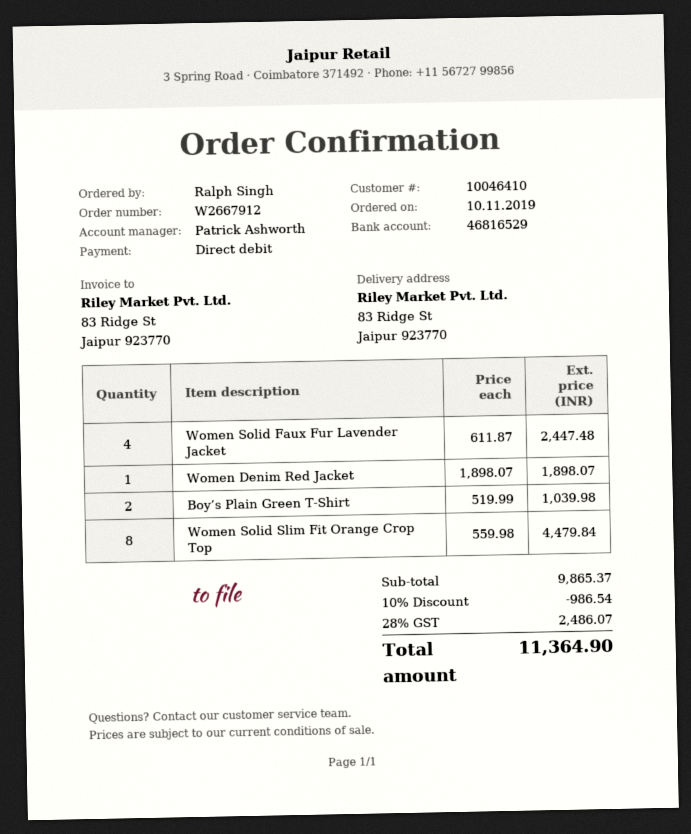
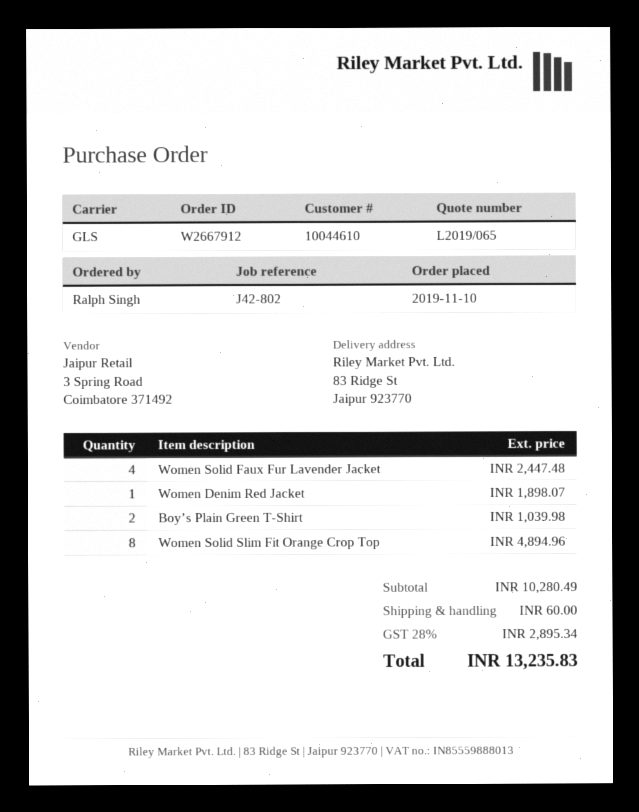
customer number: 10046410 -> 10044610
Women Solid Slim Fit Orange Crop Top: 8 for 4479.84 -> 8 for 4894.96
subtotal: 9865.37 -> 10280.49
discount: 10% = 986.54 -> none
shipping: none -> 60.00
tax: 28% = 2486.07 -> 28% = 2895.34
total: 11364.90 -> 13235.83

